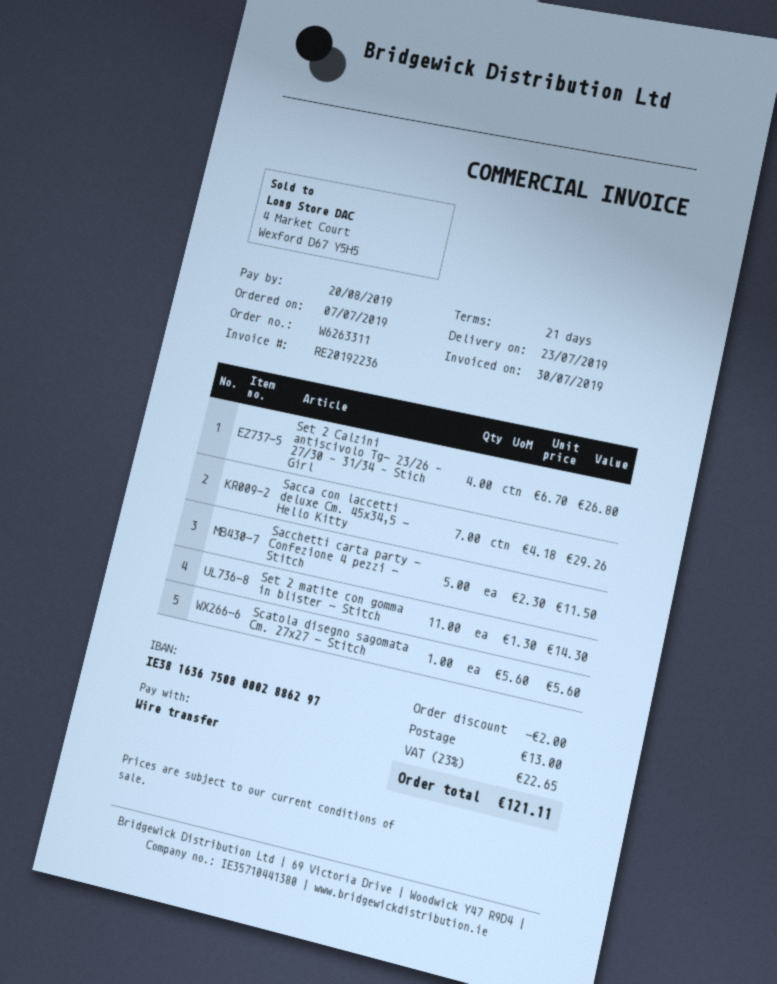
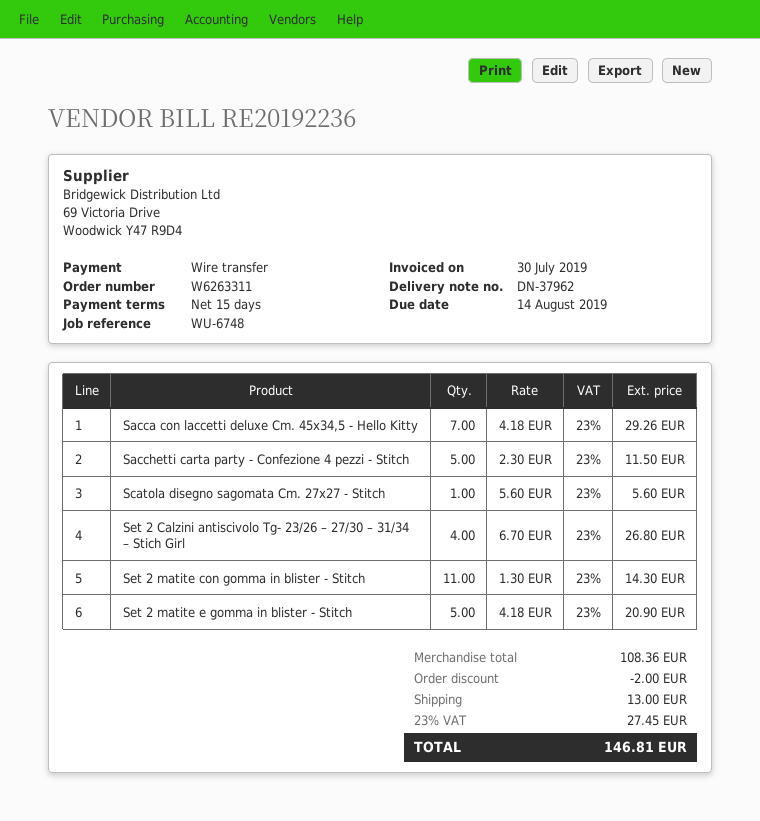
payment terms: 21 days -> 15 days
due date: 2019-08-20 -> 2019-08-14
Set 2 matite e gomma in blister - Stitch: none -> 5 x 4.18 = 20.90
tax: 23% = 22.65 -> 23% = 27.45
total: 121.11 -> 146.81

